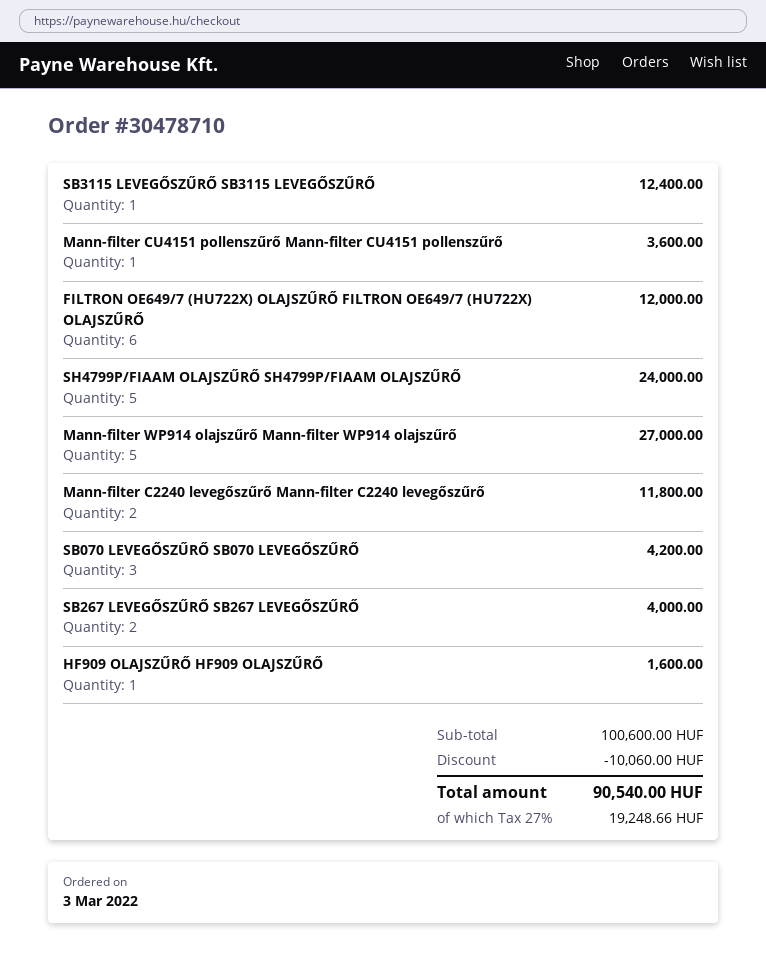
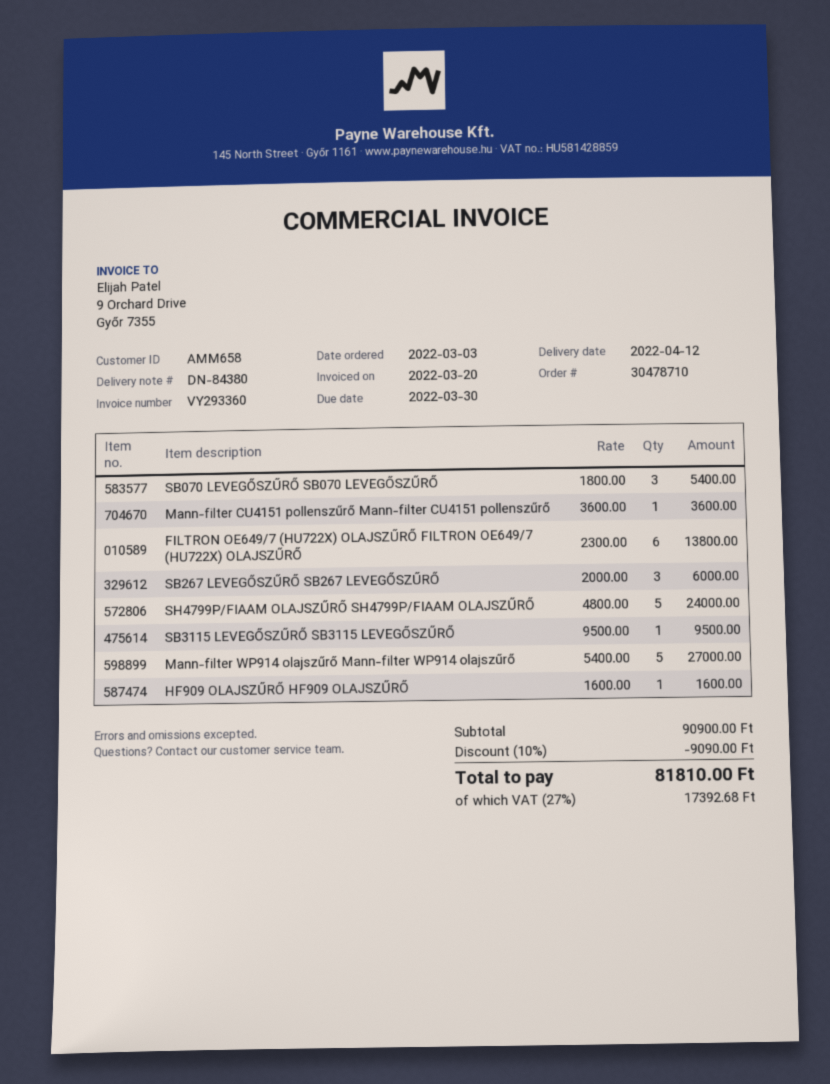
SB3115 LEVEGŐSZŰRŐ SB3115 LEVEGŐSZŰRŐ: 1 for 12400.00 -> 1 for 9500.00
FILTRON OE649/7 (HU722X) OLAJSZŰRŐ FILTRON OE649/7 (HU722X) OLAJSZŰRŐ: 6 for 12000.00 -> 6 for 13800.00
Mann-filter C2240 levegőszűrő Mann-filter C2240 levegőszűrő: 2 for 11800.00 -> none
SB070 LEVEGŐSZŰRŐ SB070 LEVEGŐSZŰRŐ: 3 for 4200.00 -> 3 for 5400.00
SB267 LEVEGŐSZŰRŐ SB267 LEVEGŐSZŰRŐ: 2 for 4000.00 -> 3 for 6000.00
subtotal: 100600.00 -> 90900.00
discount: 10060.00 -> 9090.00
tax: 27% = 19248.66 -> 27% = 17392.68
total: 90540.00 -> 81810.00

